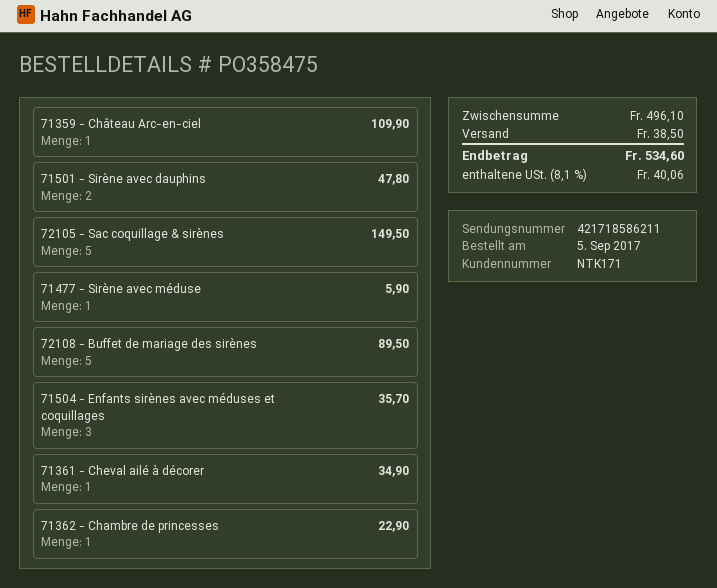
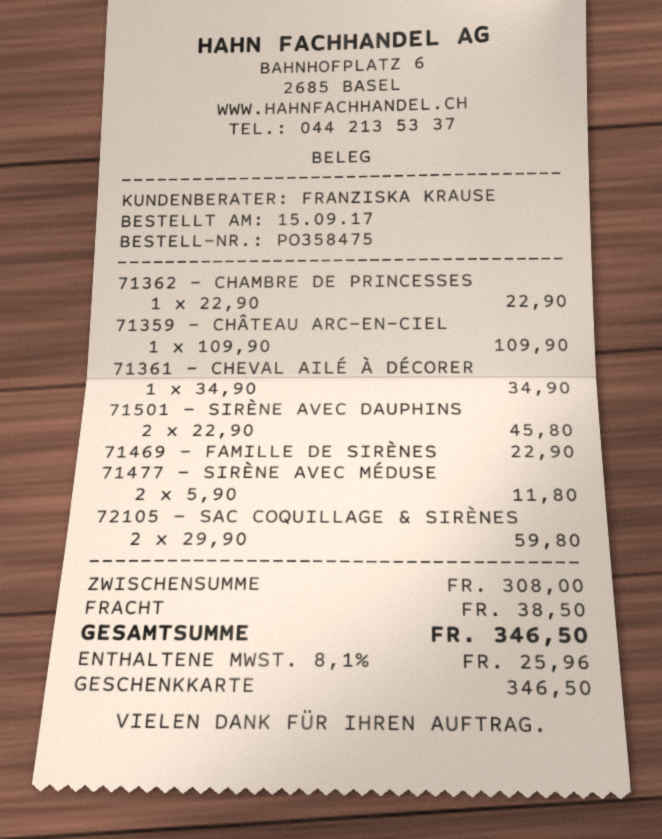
order date: 2017-09-05 -> 2017-09-15
71501 - Sirène avec dauphins: 2 for 47.80 -> 2 for 45.80
72105 - Sac coquillage & sirènes: 5 for 149.50 -> 2 for 59.80
71477 - Sirène avec méduse: 1 for 5.90 -> 2 for 11.80
72108 - Buffet de mariage des sirènes: 5 for 89.50 -> none
71504 - Enfants sirènes avec méduses et coquillages: 3 for 35.70 -> none
71469 - FAMILLE DE SIRÈNES: none -> 1 for 22.90
subtotal: 496.10 -> 308.00
tax: 8.1% = 40.06 -> 8.1% = 25.96
total: 534.60 -> 346.50

